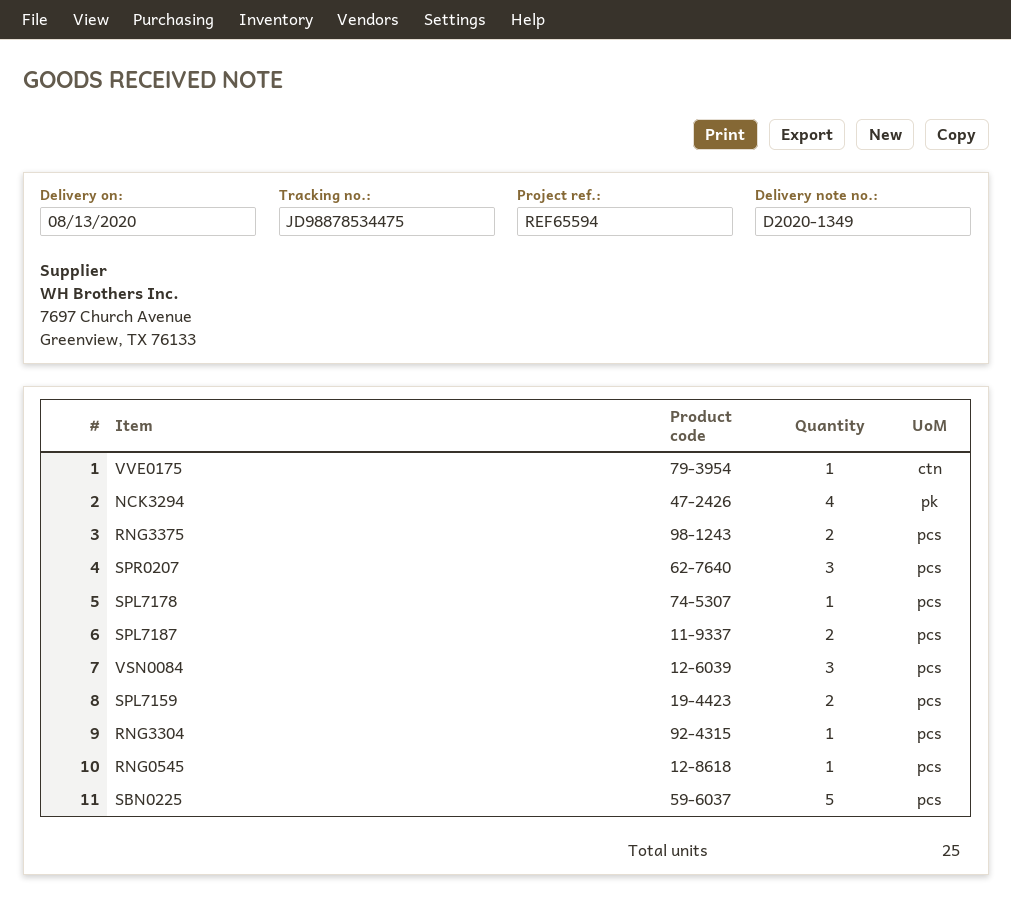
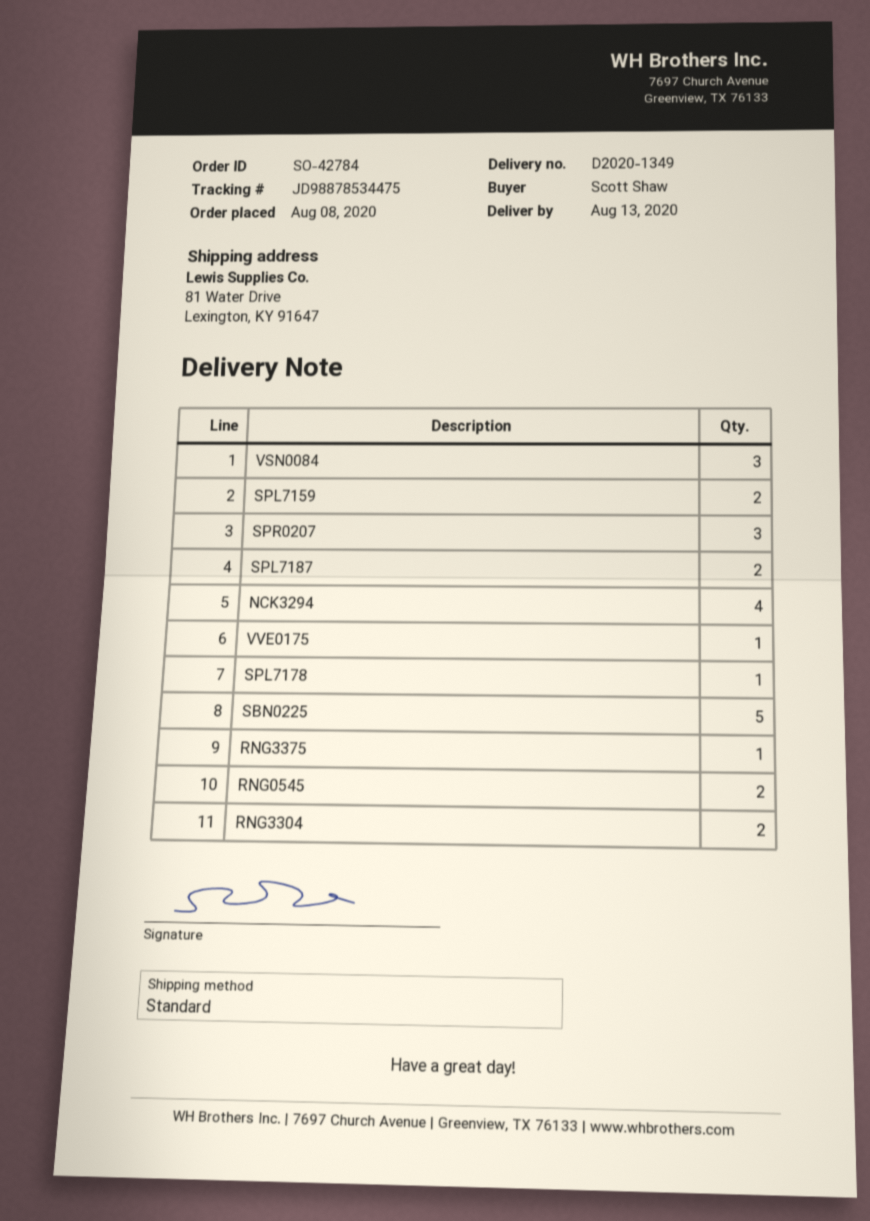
RNG3375: 2 -> 1
RNG3304: 1 -> 2
RNG0545: 1 -> 2

